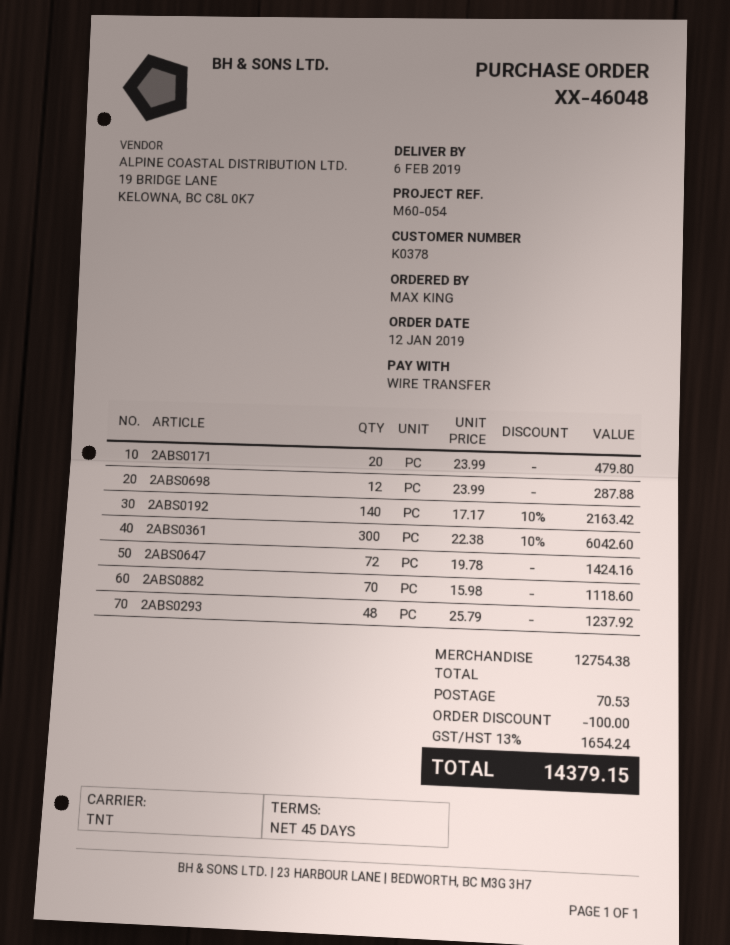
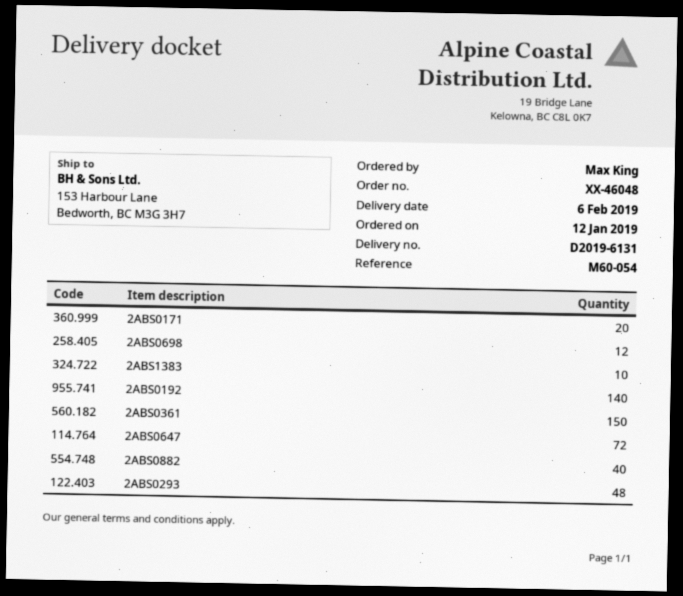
2ABS0361: 300 -> 150
2ABS0882: 70 -> 40
2ABS1383: none -> 10

